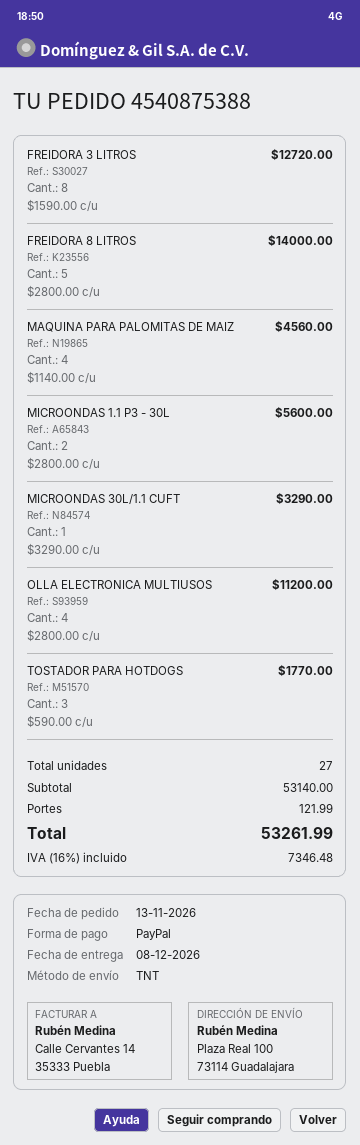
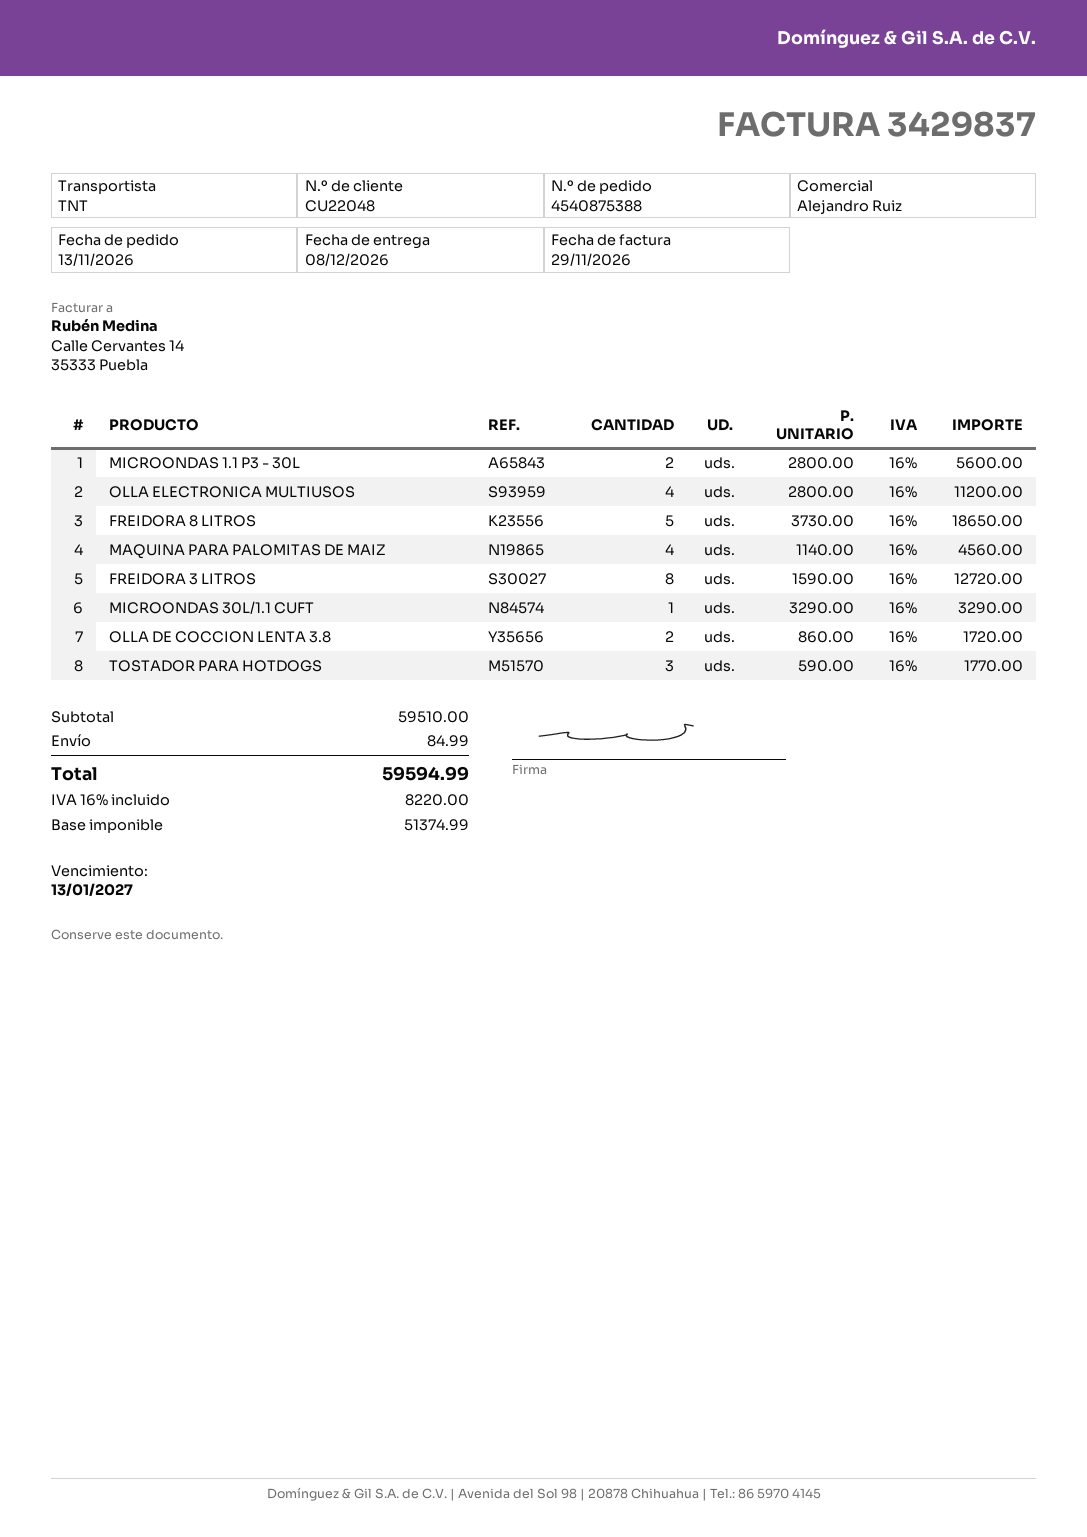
FREIDORA 8 LITROS: 5 x 2800.00 = 14000.00 -> 5 x 3730.00 = 18650.00
OLLA DE COCCION LENTA 3.8: none -> 2 x 860.00 = 1720.00
subtotal: 53140.00 -> 59510.00
shipping: 121.99 -> 84.99
tax: 16% = 7346.48 -> 16% = 8220.00
total: 53261.99 -> 59594.99

